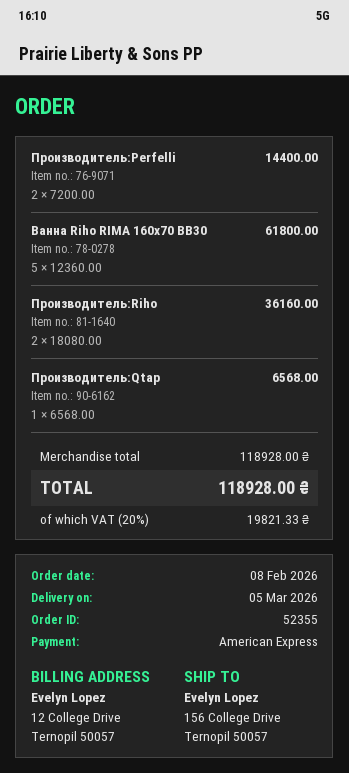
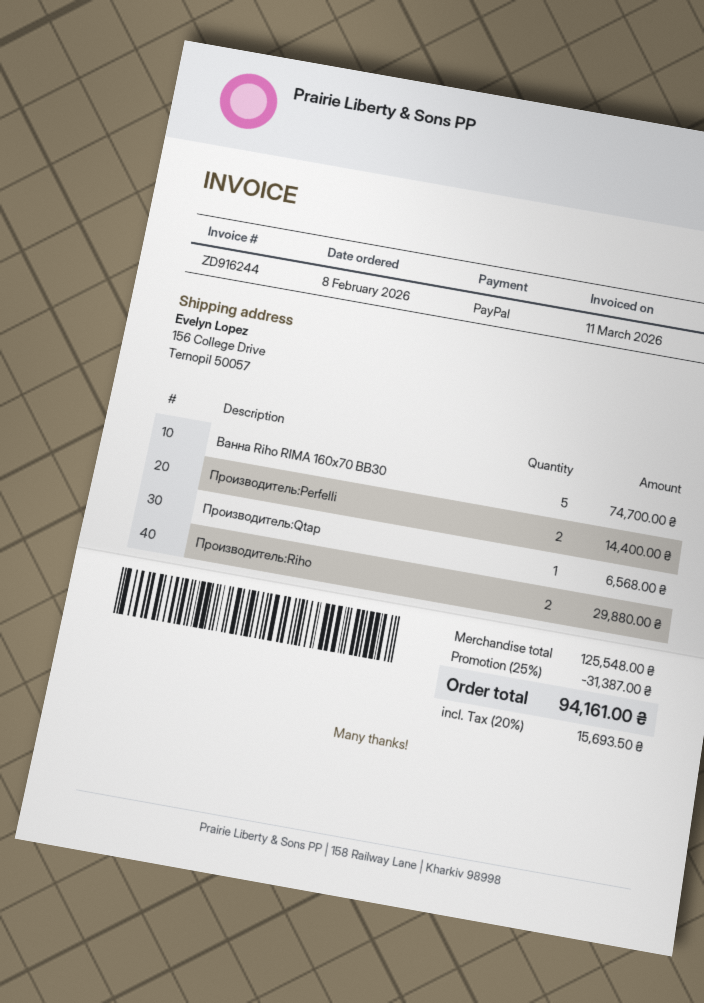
payment method: American Express -> PayPal
Ванна Riho RIMA 160x70 BB30: 5 for 61800.00 -> 5 for 74700.00
Производитель:Riho: 2 for 36160.00 -> 2 for 29880.00
subtotal: 118928.00 -> 125548.00
discount: none -> 25% = 31387.00
tax: 20% = 19821.33 -> 20% = 15693.50
total: 118928.00 -> 94161.00

